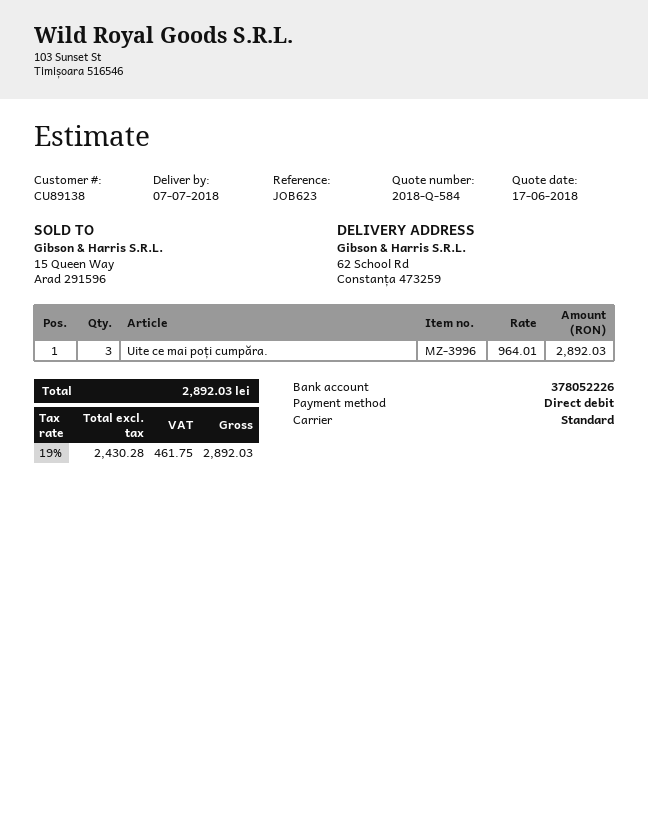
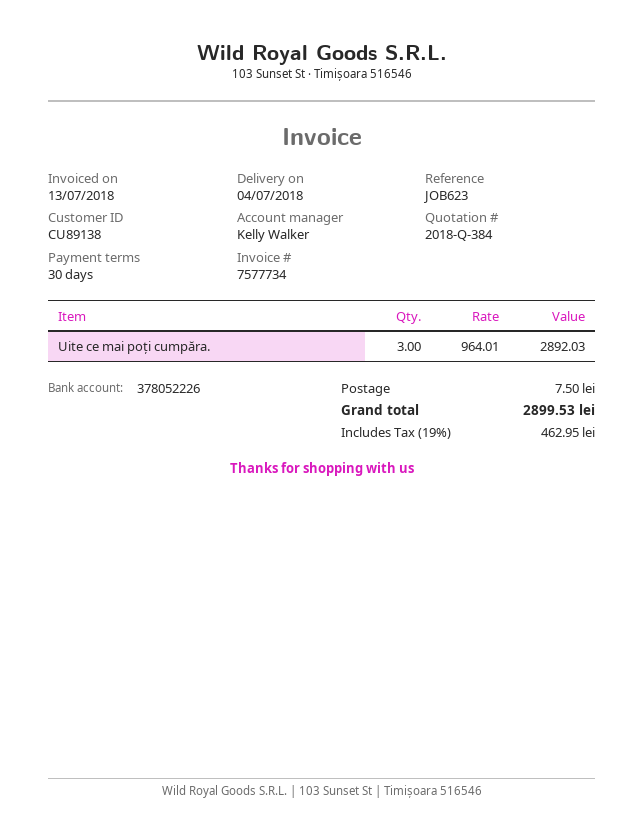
quote number: 2018-Q-584 -> 2018-Q-384
delivery date: 2018-07-07 -> 2018-07-04
shipping: none -> 7.50
tax: 19% = 461.75 -> 19% = 462.95
total: 2892.03 -> 2899.53

